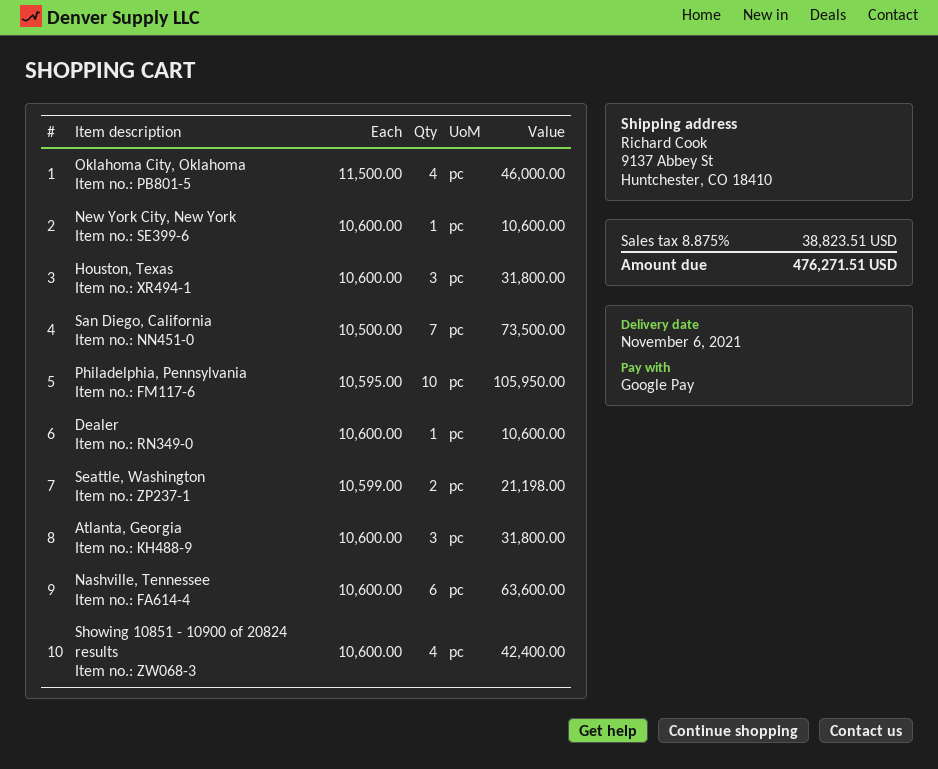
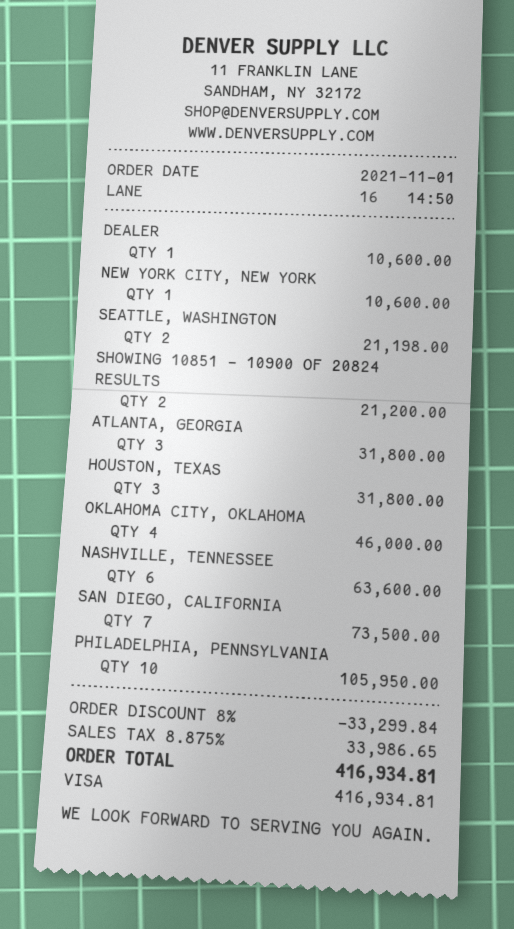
payment method: Google Pay -> Visa
Showing 10851 - 10900 of 20824 results: 4 for 42400.00 -> 2 for 21200.00
discount: none -> 8% = 33299.84
tax: 8.875% = 38823.51 -> 8.875% = 33986.65
total: 476271.51 -> 416934.81

